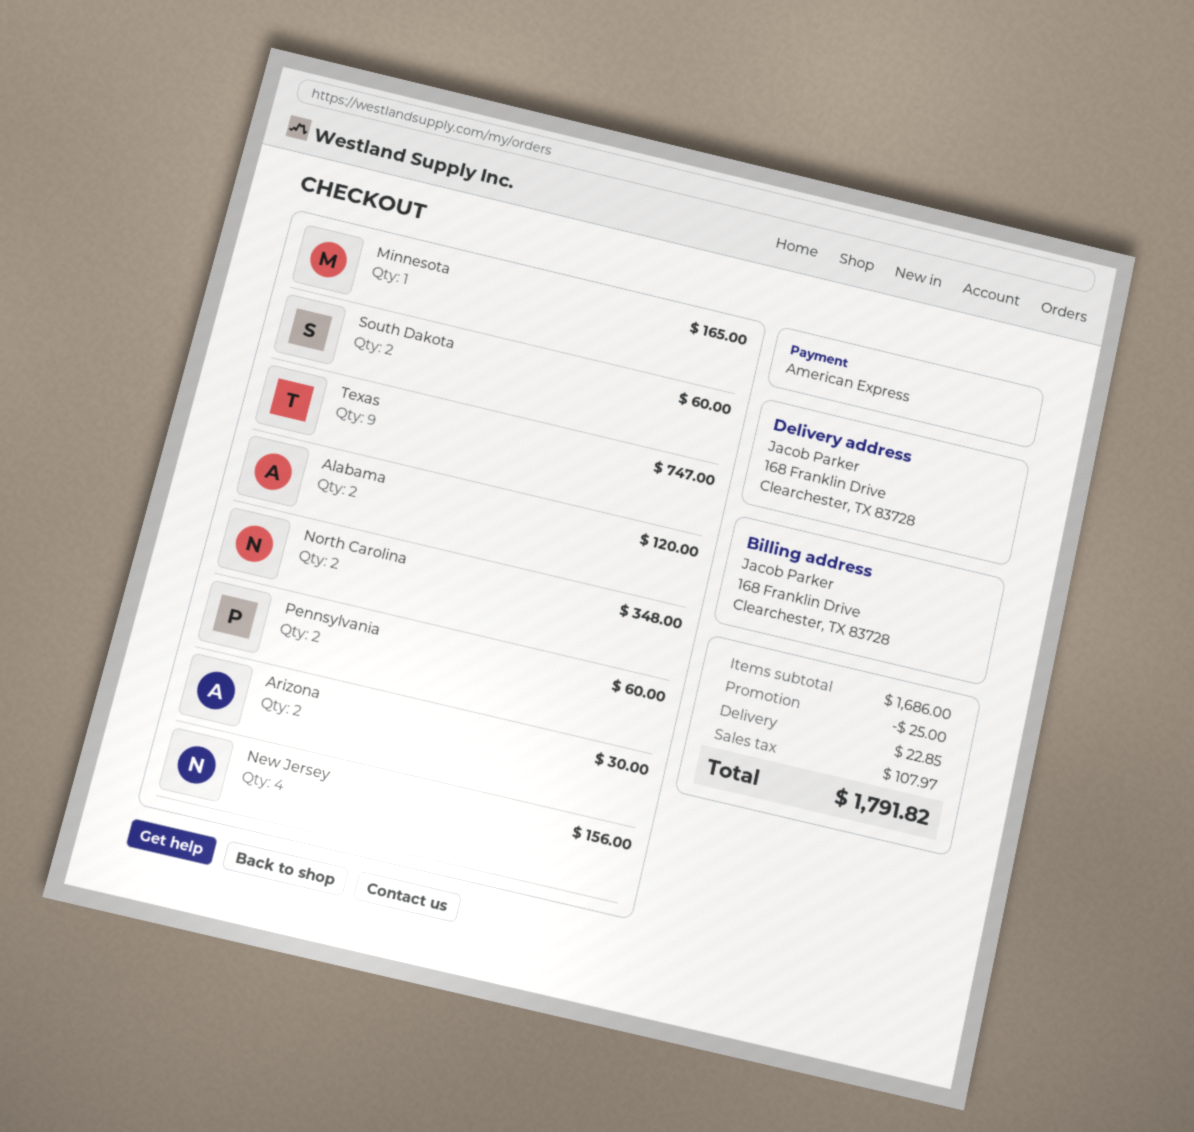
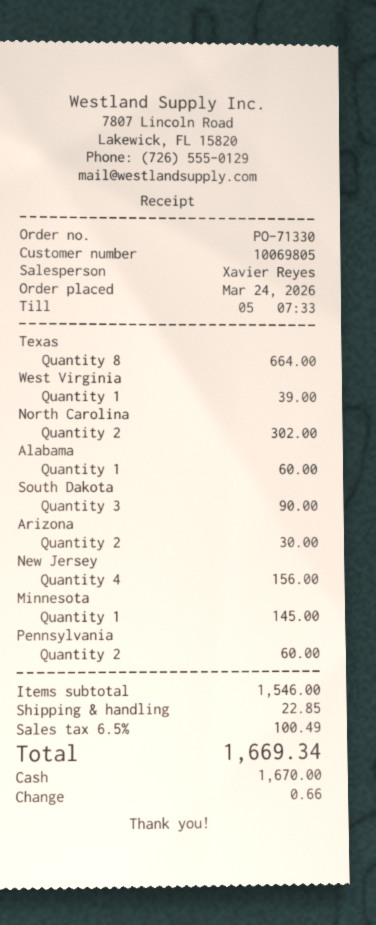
payment method: American Express -> cash
Minnesota: 1 for 165.00 -> 1 for 145.00
South Dakota: 2 for 60.00 -> 3 for 90.00
Texas: 9 for 747.00 -> 8 for 664.00
Alabama: 2 for 120.00 -> 1 for 60.00
North Carolina: 2 for 348.00 -> 2 for 302.00
West Virginia: none -> 1 for 39.00
subtotal: 1686.00 -> 1546.00
discount: 25.00 -> none
tax: 107.97 -> 100.49
total: 1791.82 -> 1669.34

